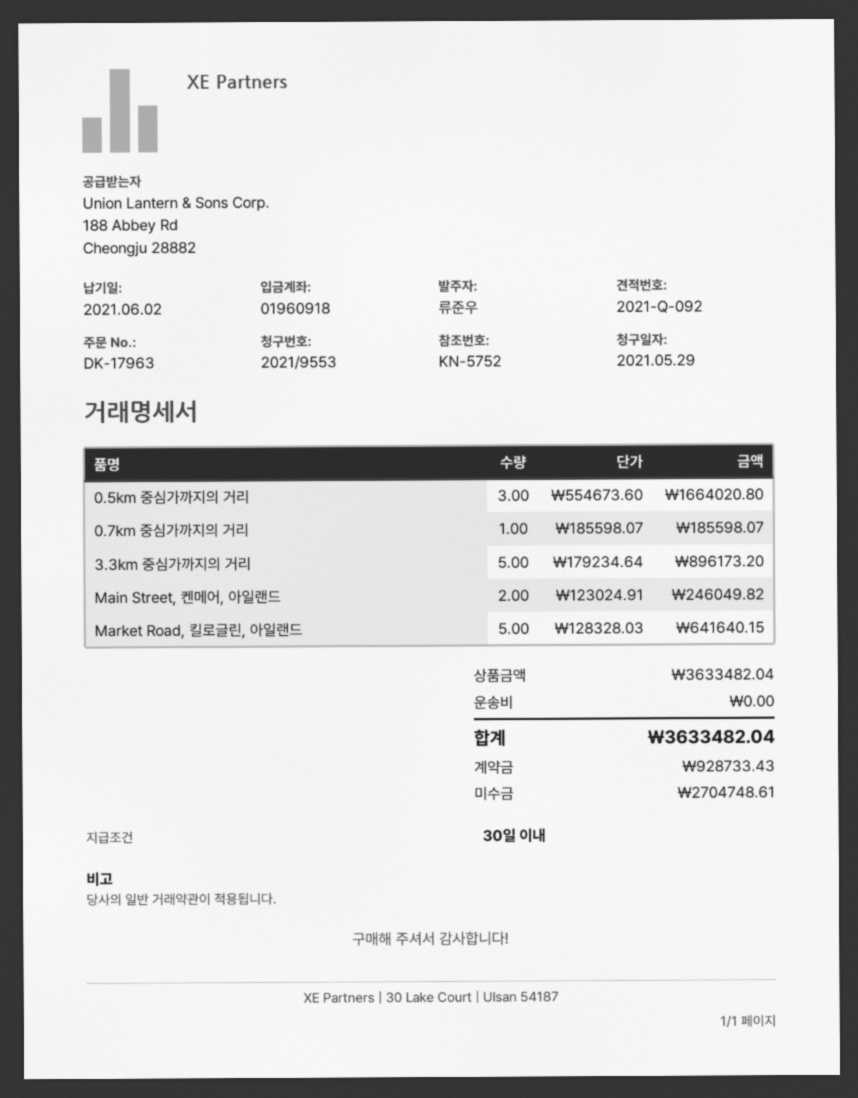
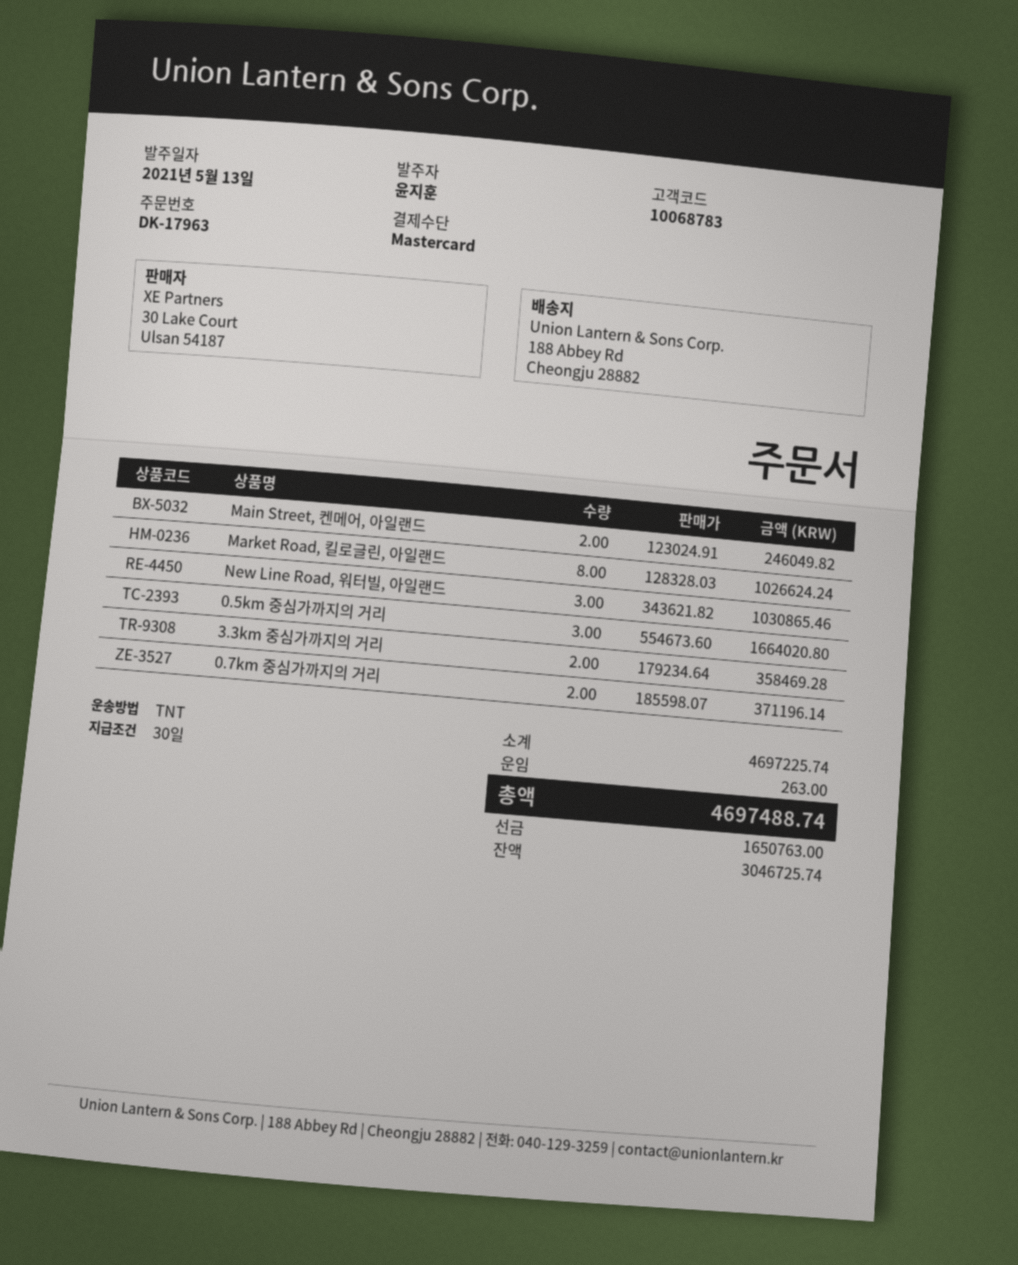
ordered by: 류준우 -> 윤지훈
0.7km 중심가까지의 거리: 1 x 185598.07 = 185598.07 -> 2 x 185598.07 = 371196.14
3.3km 중심가까지의 거리: 5 x 179234.64 = 896173.20 -> 2 x 179234.64 = 358469.28
Market Road, 킬로글린, 아일랜드: 5 x 128328.03 = 641640.15 -> 8 x 128328.03 = 1026624.24
New Line Road, 워터빌, 아일랜드: none -> 3 x 343621.82 = 1030865.46
subtotal: 3633482.04 -> 4697225.74
shipping: 0.00 -> 263.00
total: 3633482.04 -> 4697488.74
deposit: 928733.43 -> 1650763.00
balance: 2704748.61 -> 3046725.74

